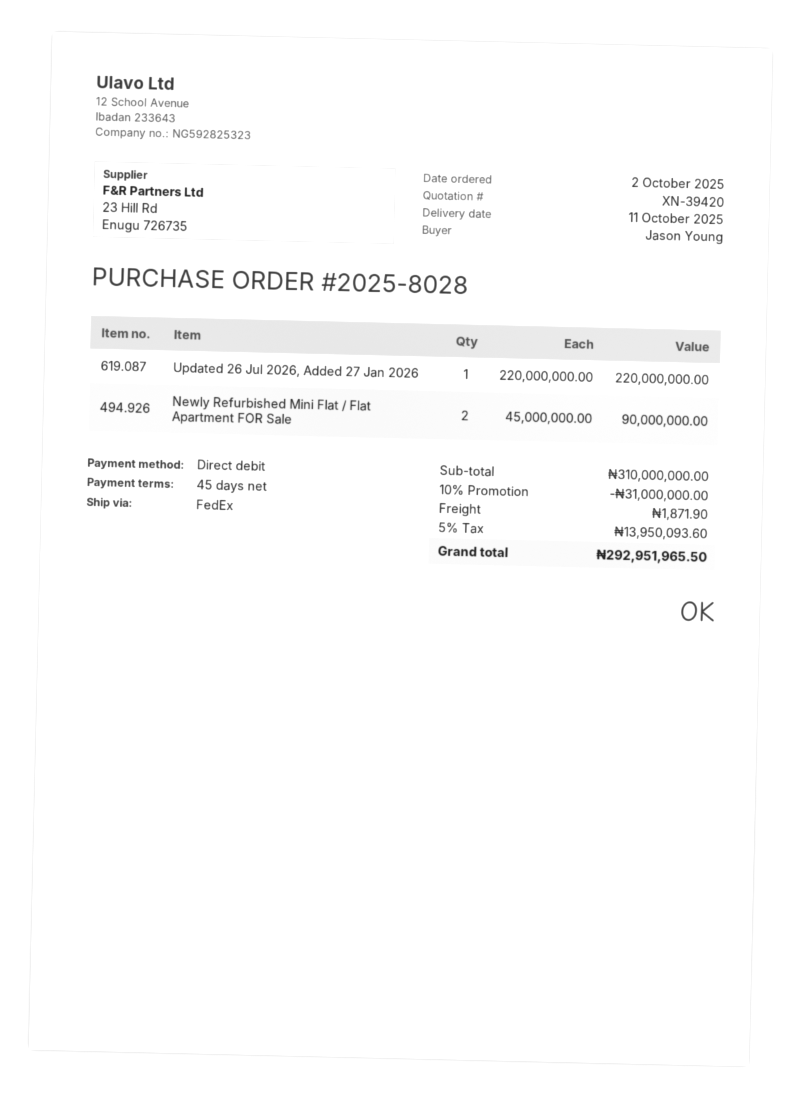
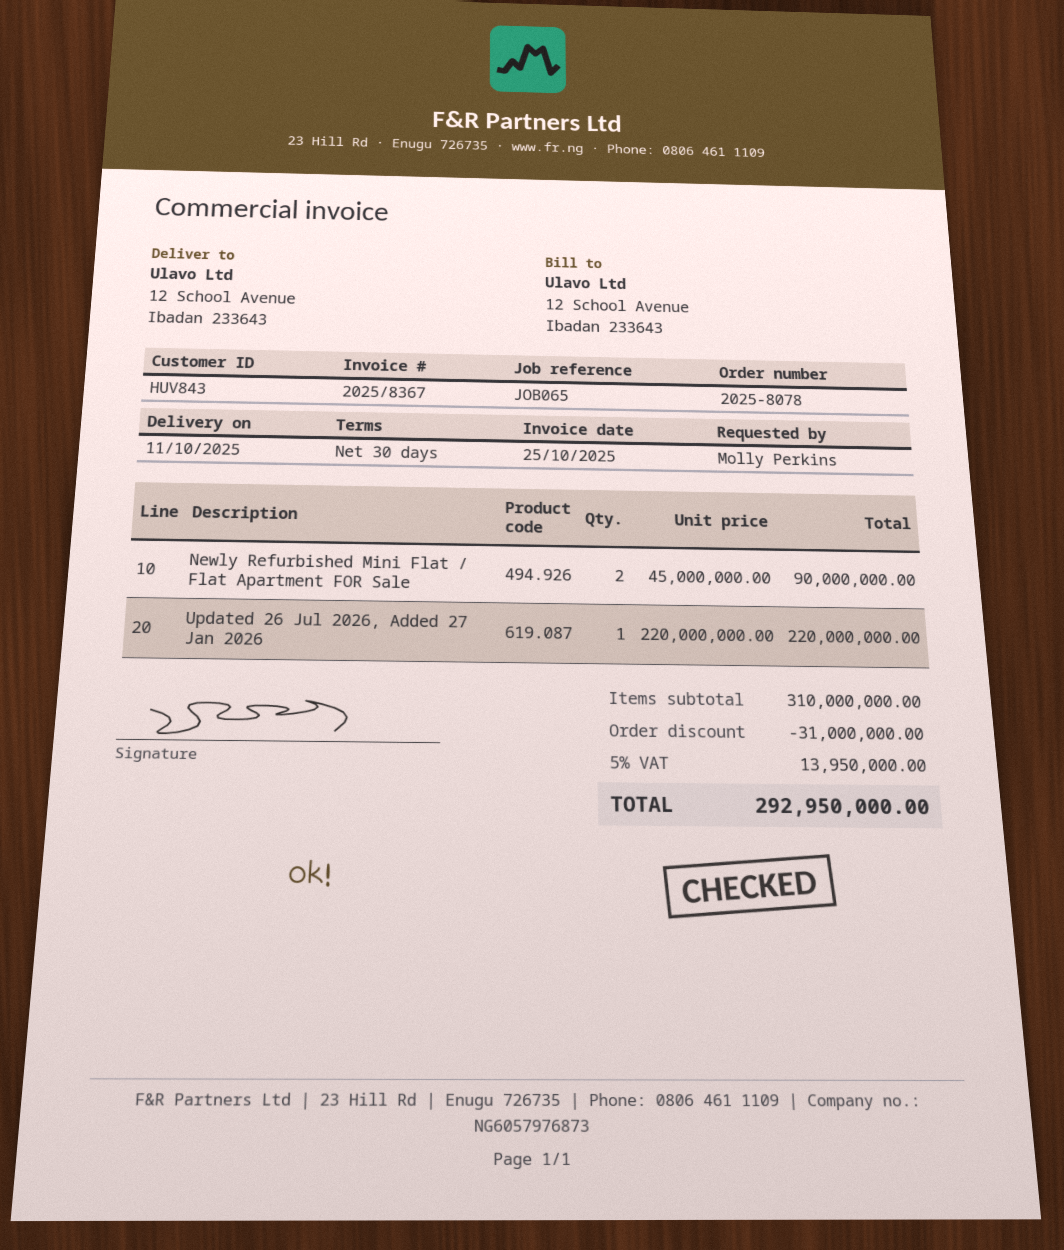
order number: 2025-8028 -> 2025-8078
payment terms: 45 days -> 30 days
ordered by: Jason Young -> Molly Perkins
shipping: 1871.90 -> none
tax: 5% = 13950093.60 -> 5% = 13950000.00
total: 292951965.50 -> 292950000.00

